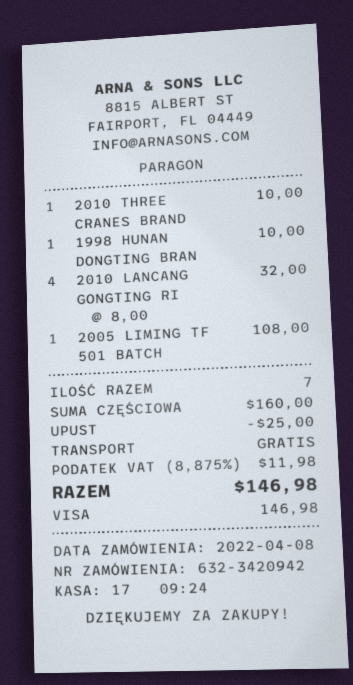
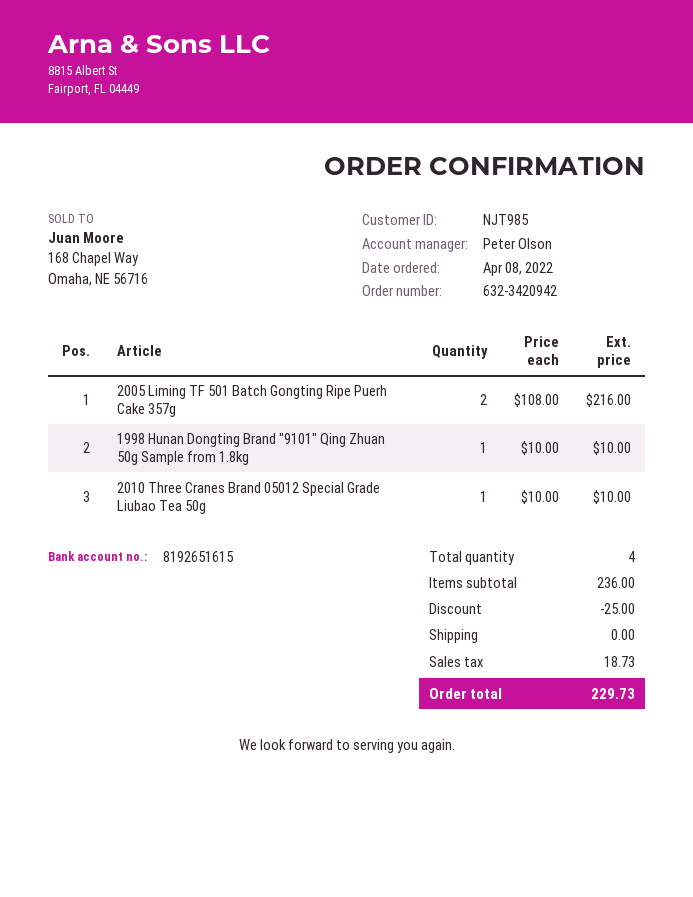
2010 LANCANG GONGTING RI: 4 x 8.00 = 32.00 -> none
2005 LIMING TF 501 BATCH: 1 x 108.00 = 108.00 -> 2 x 108.00 = 216.00
total quantity: 7 -> 4
subtotal: 160.00 -> 236.00
tax: 11.98 -> 18.73
total: 146.98 -> 229.73

